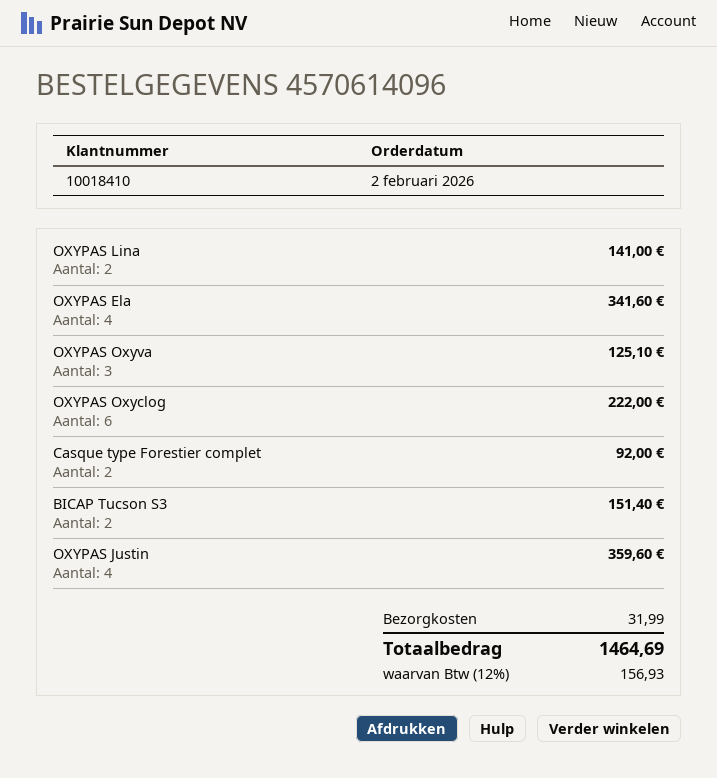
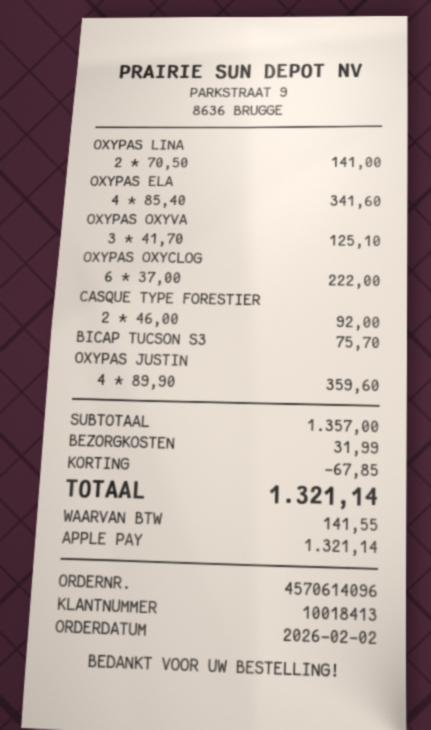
customer number: 10018410 -> 10018413
BICAP Tucson S3: 2 for 151.40 -> 1 for 75.70
discount: none -> 67.85
tax: 156.93 -> 141.55
total: 1464.69 -> 1321.14

